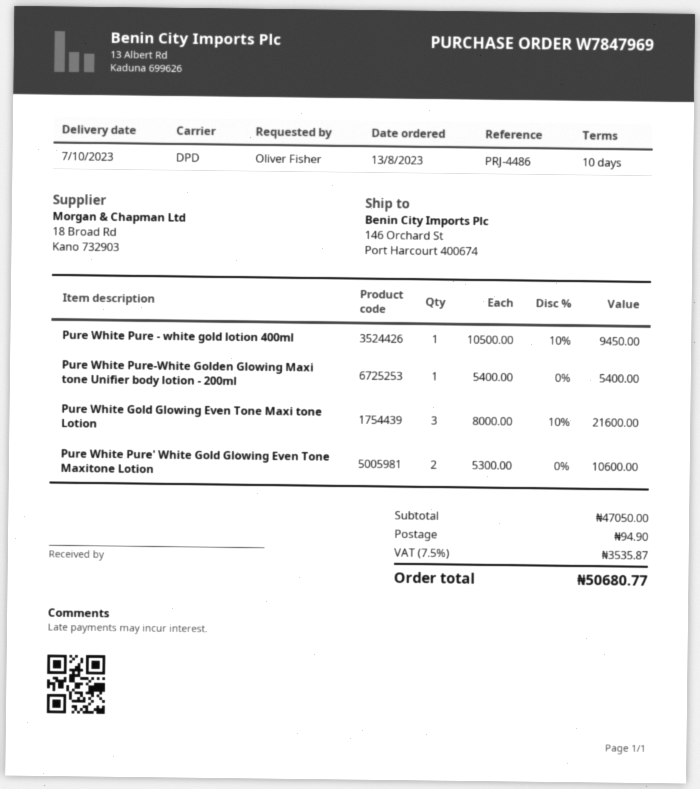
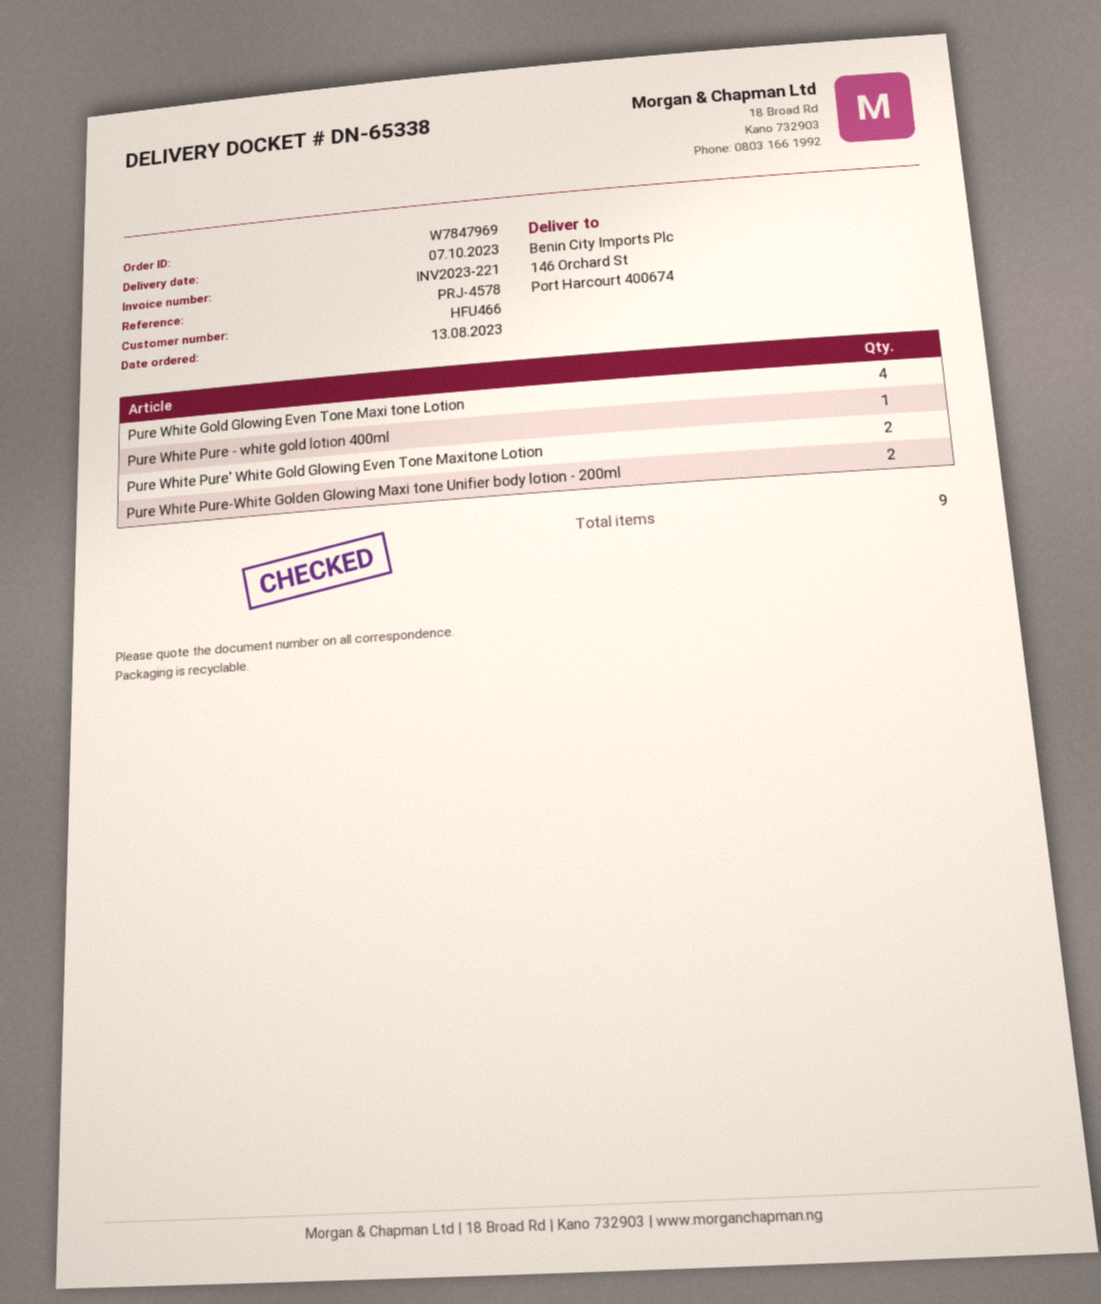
reference: PRJ-4486 -> PRJ-4578
Pure White Pure-White Golden Glowing Maxi tone Unifier body lotion - 200ml: 1 -> 2
Pure White Gold Glowing Even Tone Maxi tone Lotion: 3 -> 4

